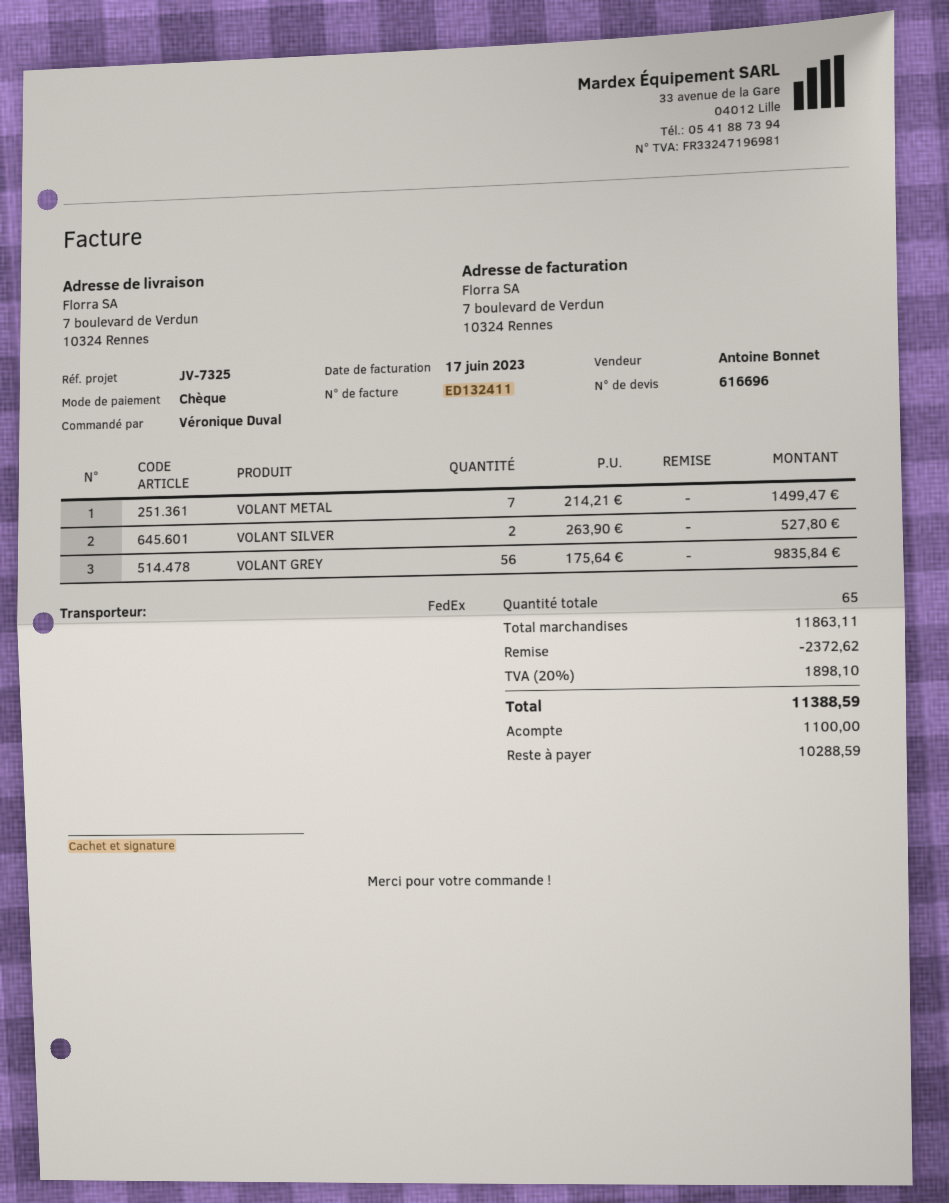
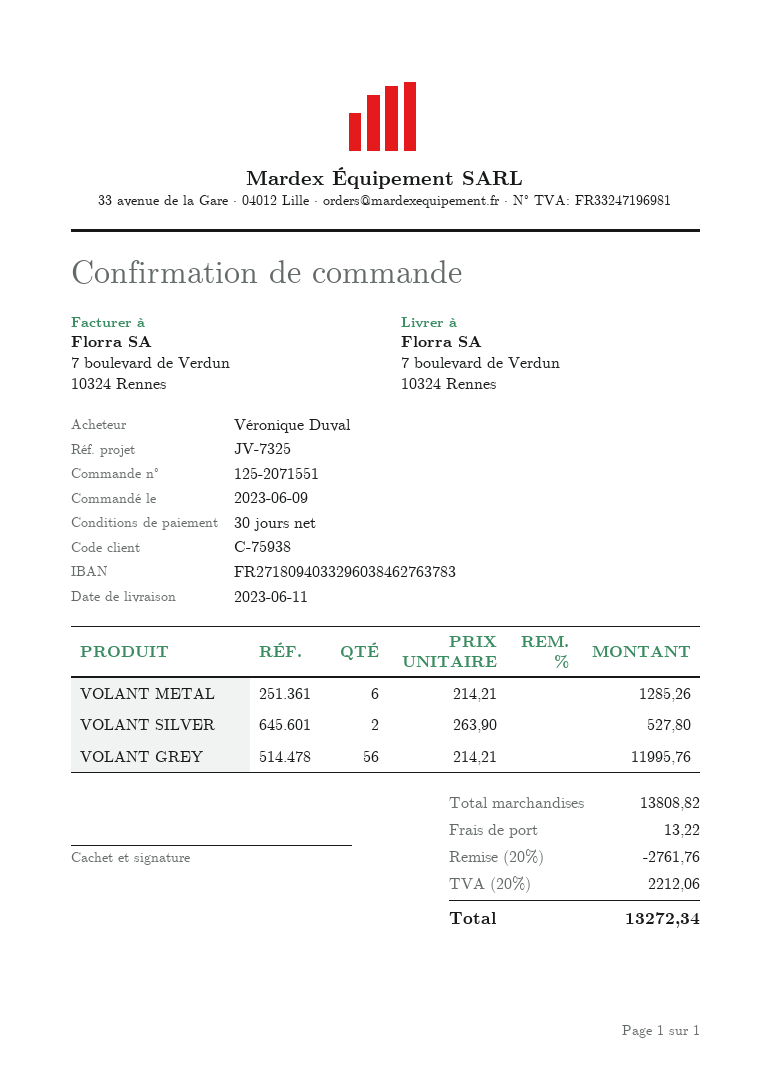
VOLANT METAL: 7 x 214.21 = 1499.47 -> 6 x 214.21 = 1285.26
VOLANT GREY: 56 x 175.64 = 9835.84 -> 56 x 214.21 = 11995.76
subtotal: 11863.11 -> 13808.82
discount: 2372.62 -> 2761.76
shipping: none -> 13.22
tax: 20% = 1898.10 -> 20% = 2212.06
total: 11388.59 -> 13272.34

